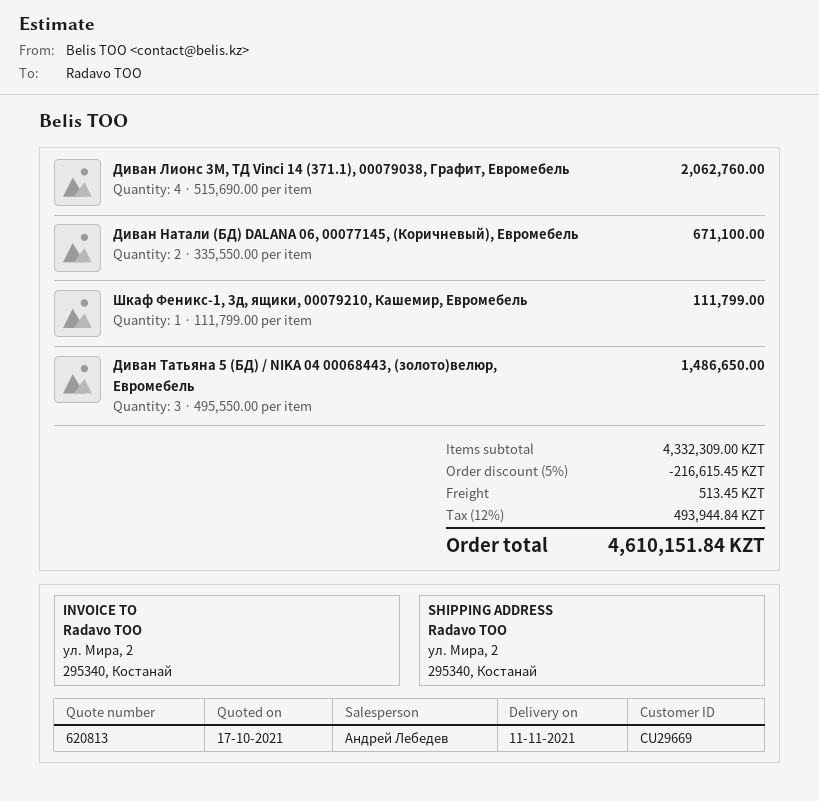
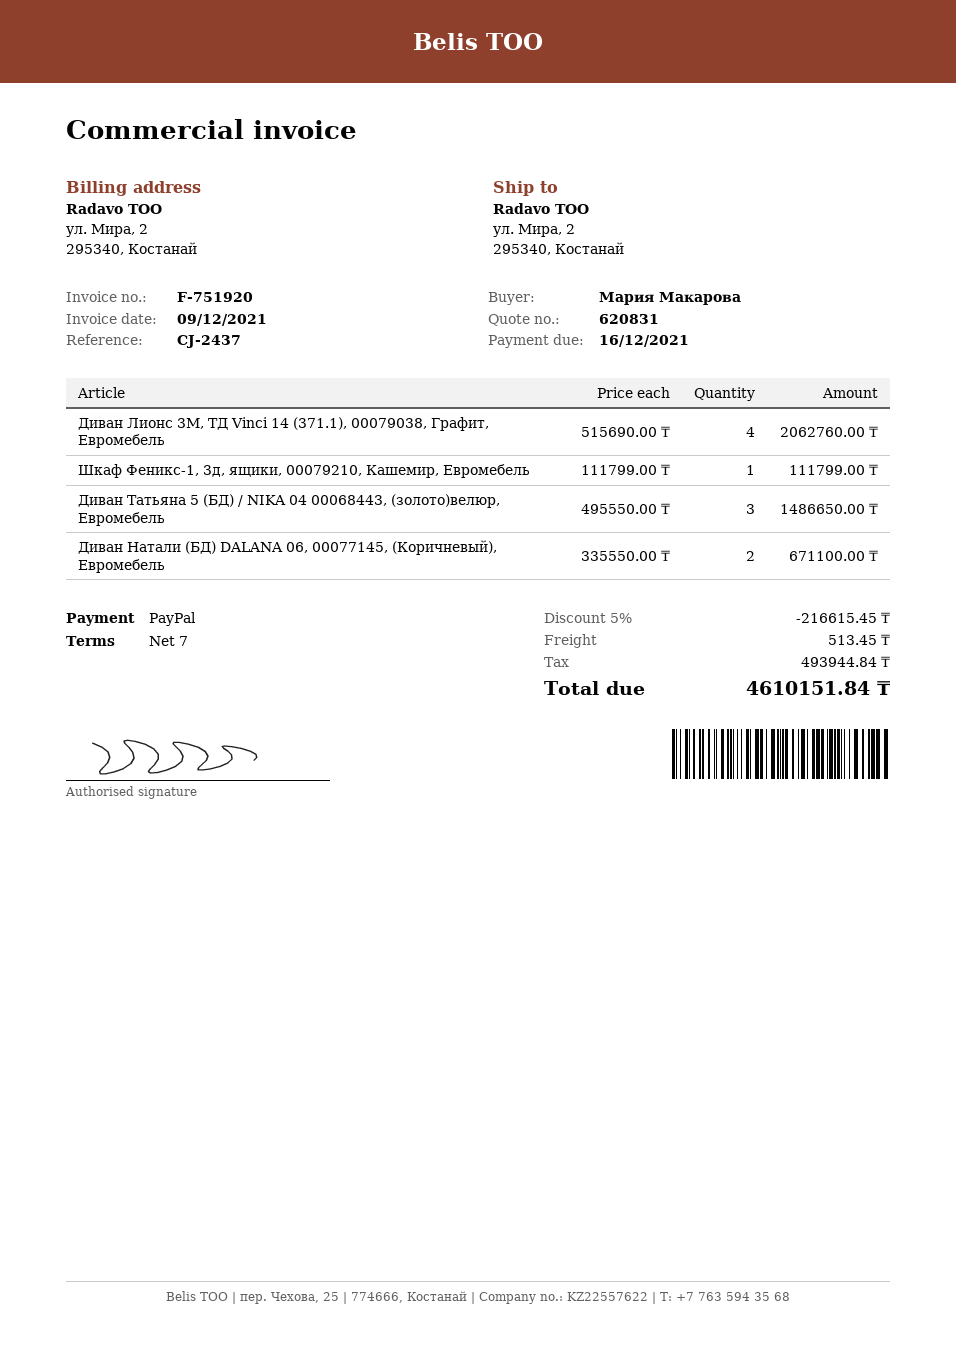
quote number: 620813 -> 620831

